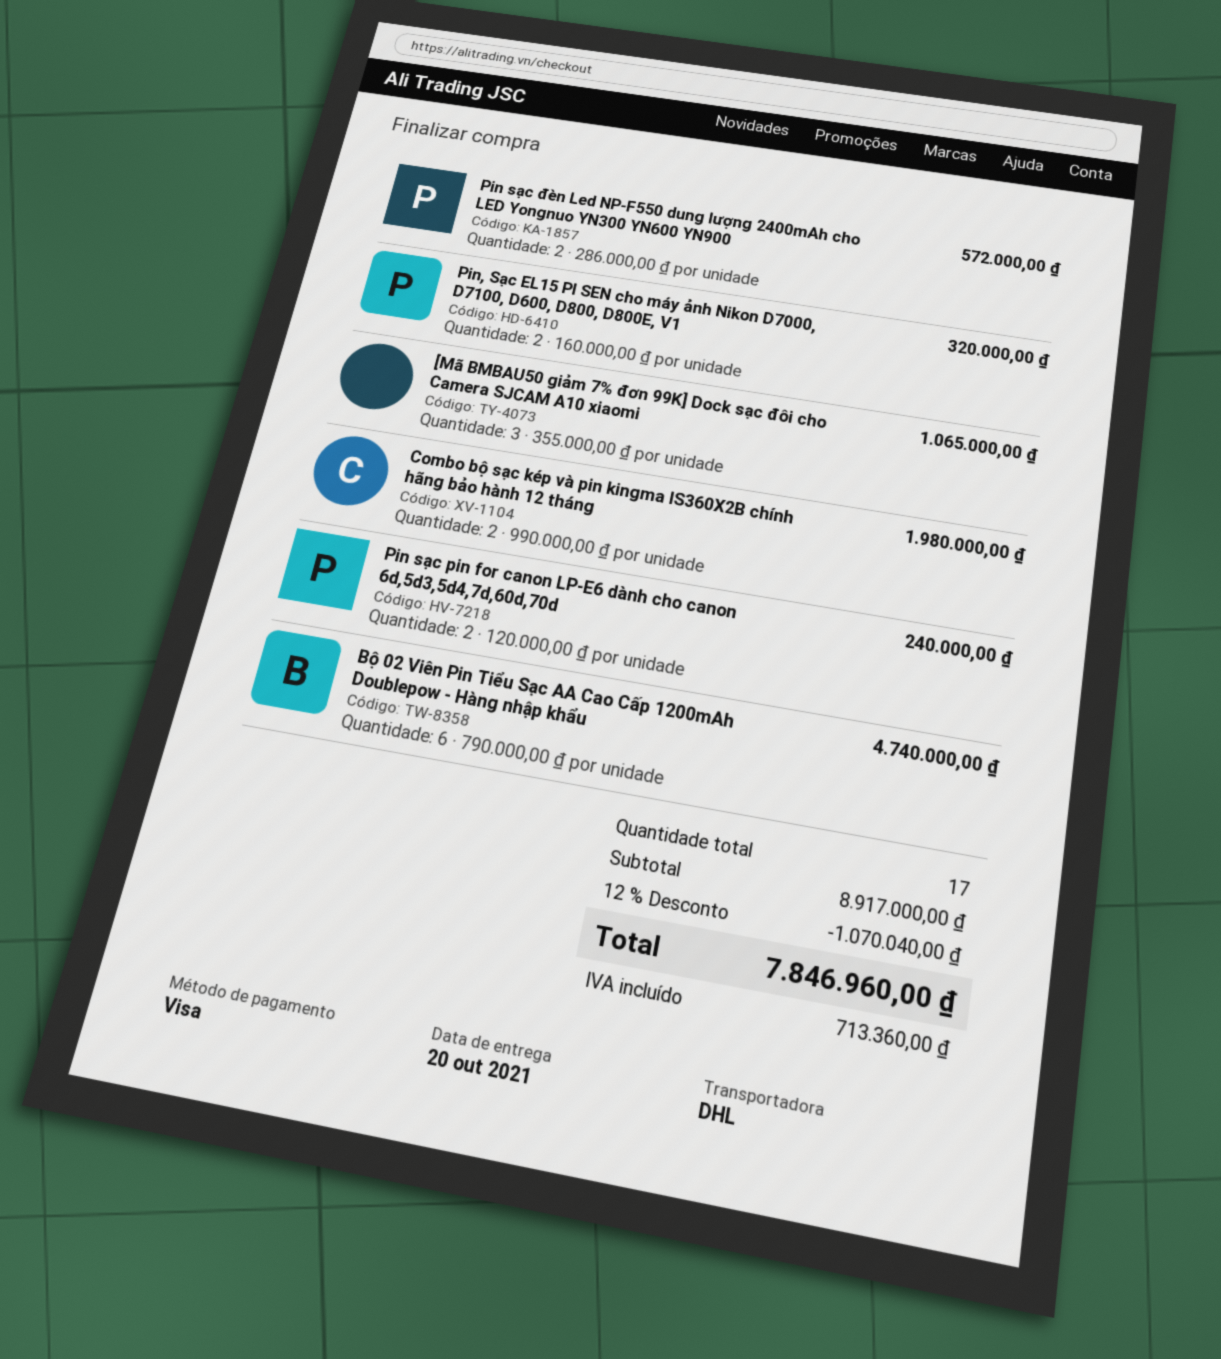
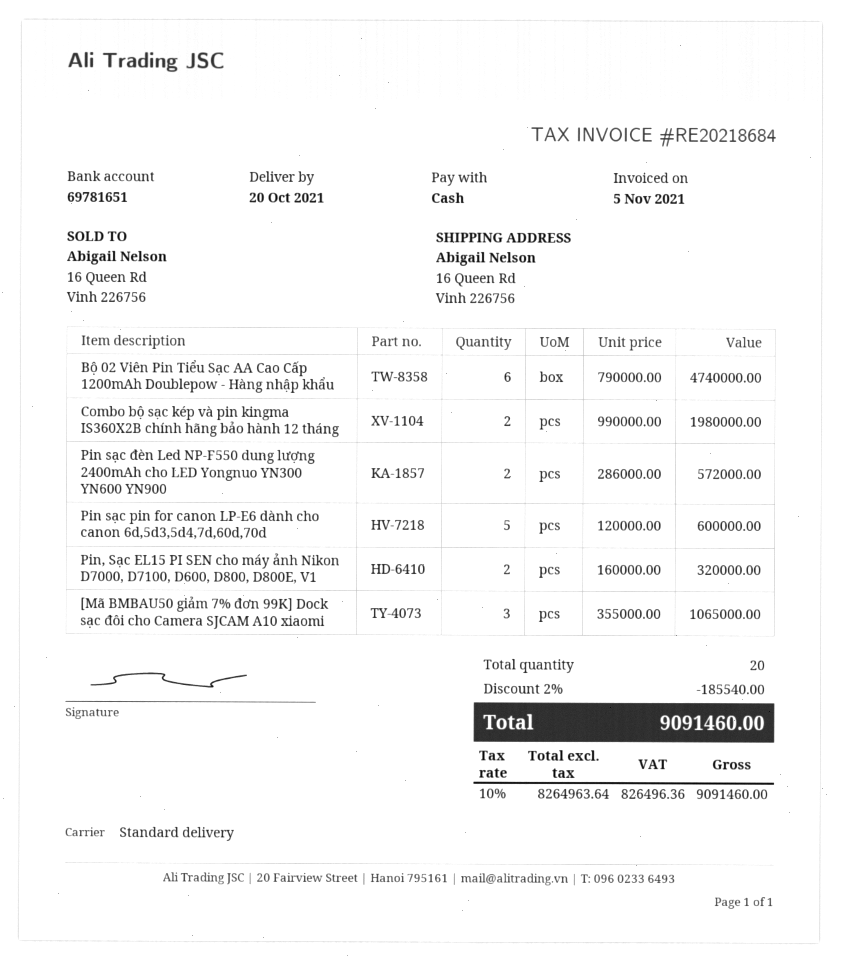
payment method: Visa -> cash
shipping method: DHL -> standard
Pin sạc pin for canon LP-E6 dành cho canon 6d,5d3,5d4,7d,60d,70d: 2 x 120000.00 = 240000.00 -> 5 x 120000.00 = 600000.00
total quantity: 17 -> 20
discount: 12% = 1070040.00 -> 2% = 185540.00
tax: 713360.00 -> 826496.36
total: 7846960.00 -> 9091460.00

